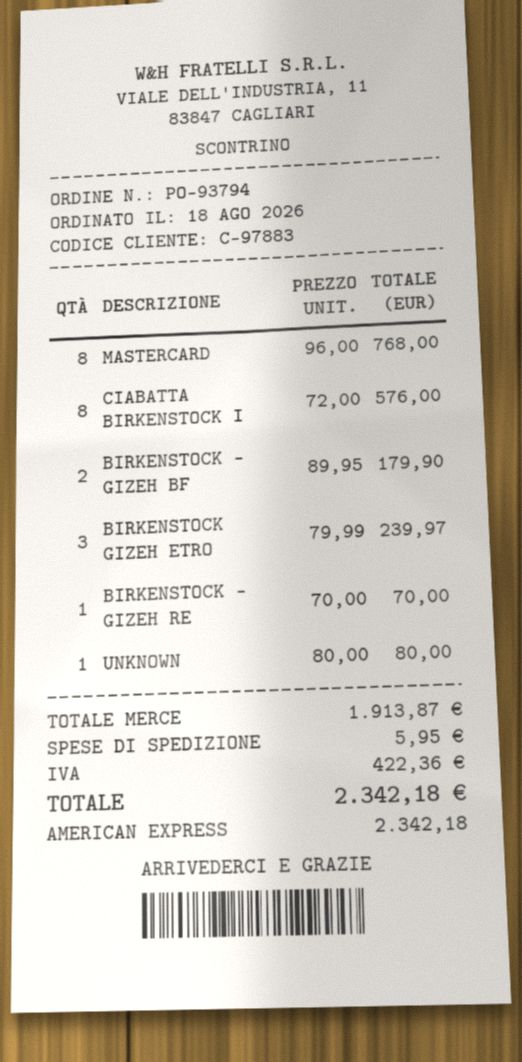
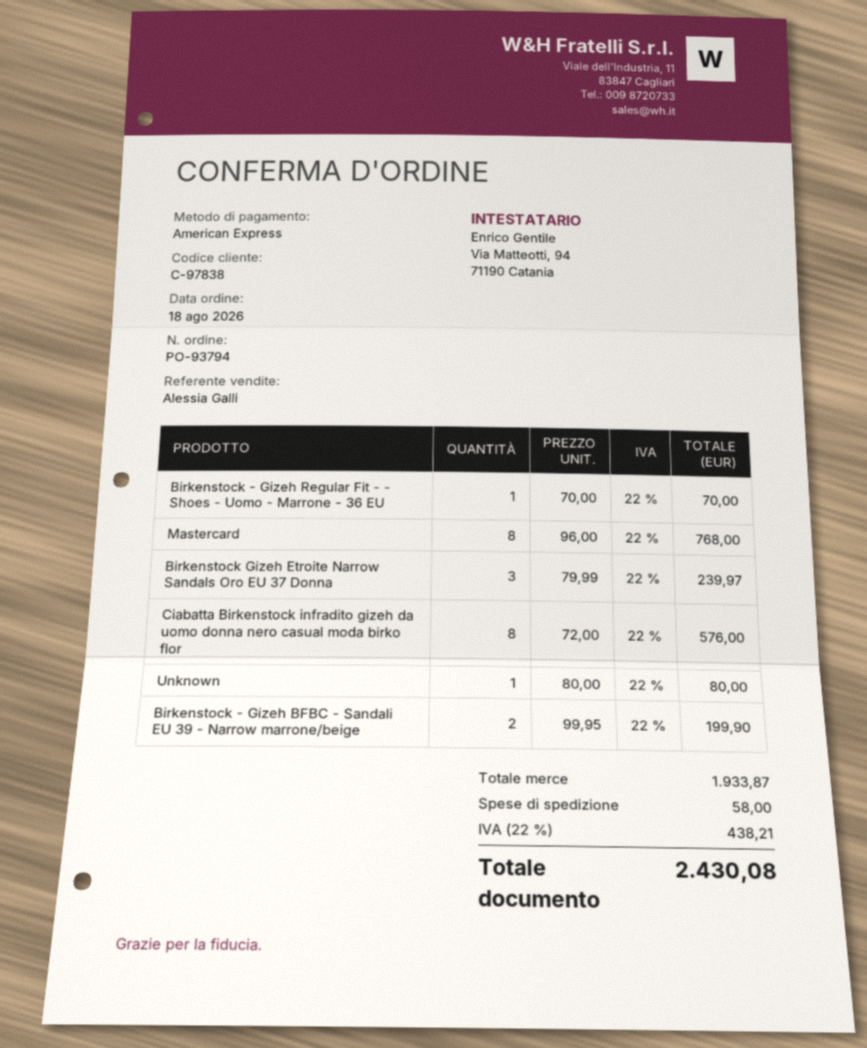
customer number: C-97883 -> C-97838
BIRKENSTOCK - GIZEH BF: 2 x 89.95 = 179.90 -> 2 x 99.95 = 199.90
subtotal: 1913.87 -> 1933.87
shipping: 5.95 -> 58.00
tax: 422.36 -> 438.21
total: 2342.18 -> 2430.08

